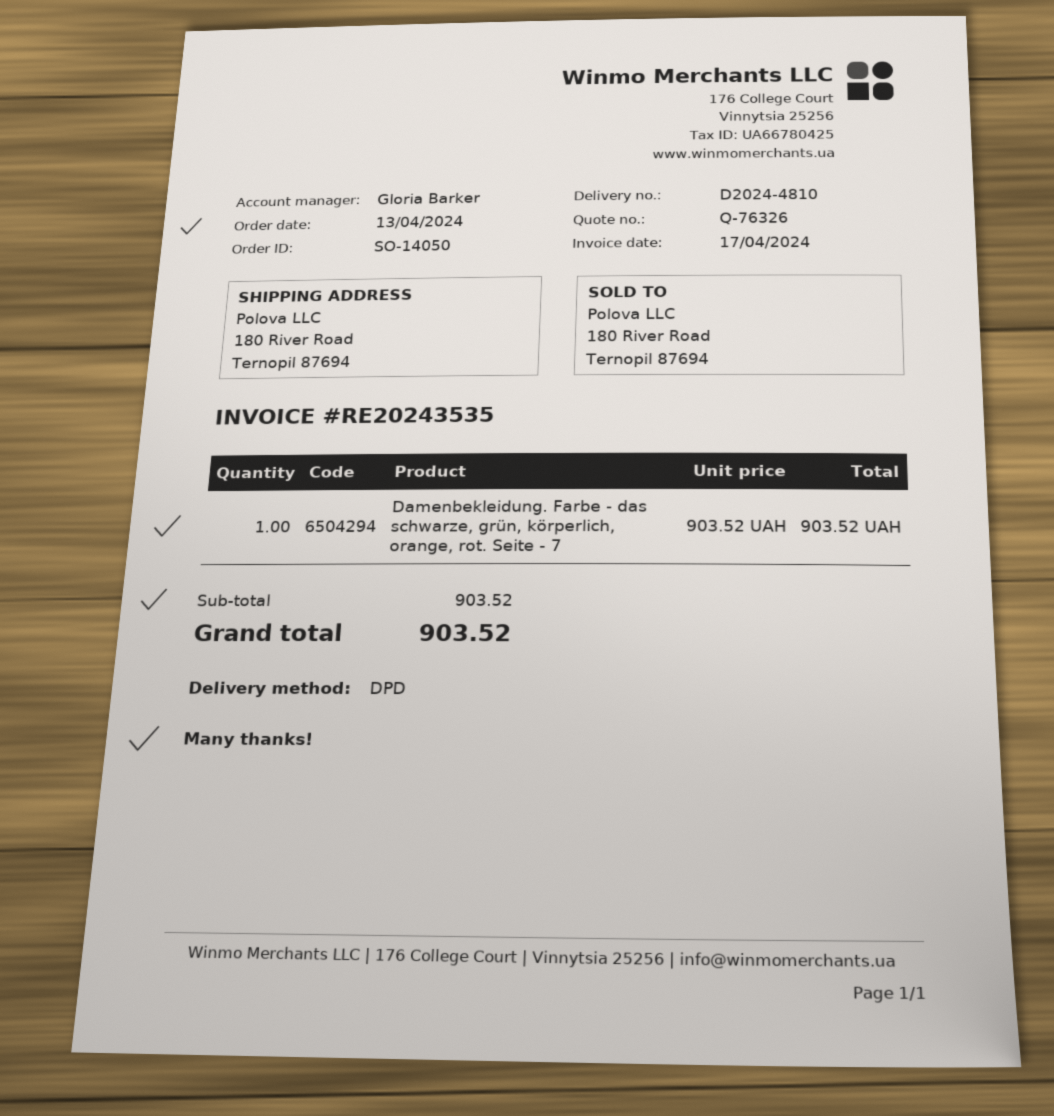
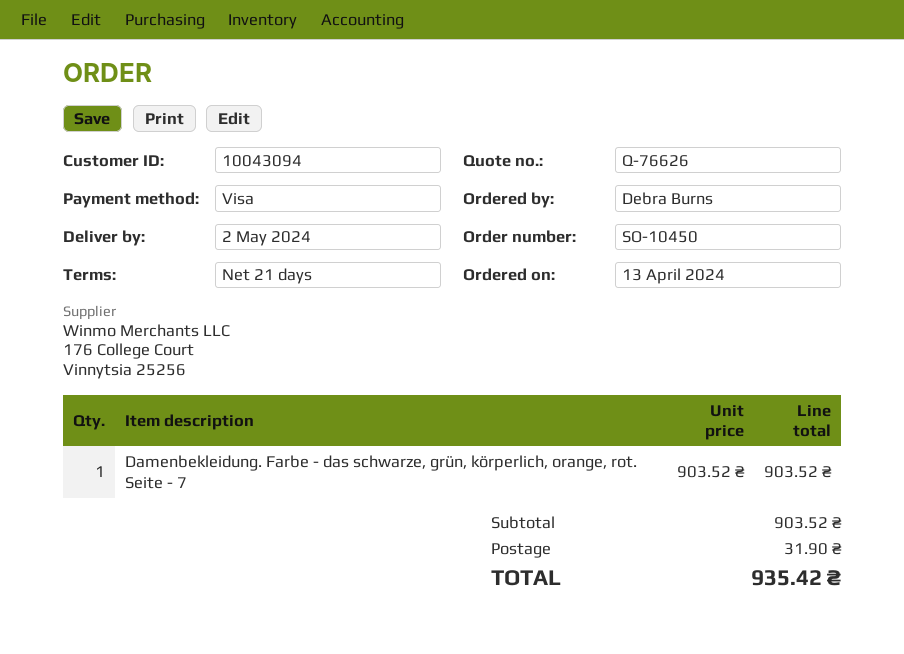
quote number: Q-76326 -> Q-76626
order number: SO-14050 -> SO-10450
shipping: none -> 31.90
total: 903.52 -> 935.42

